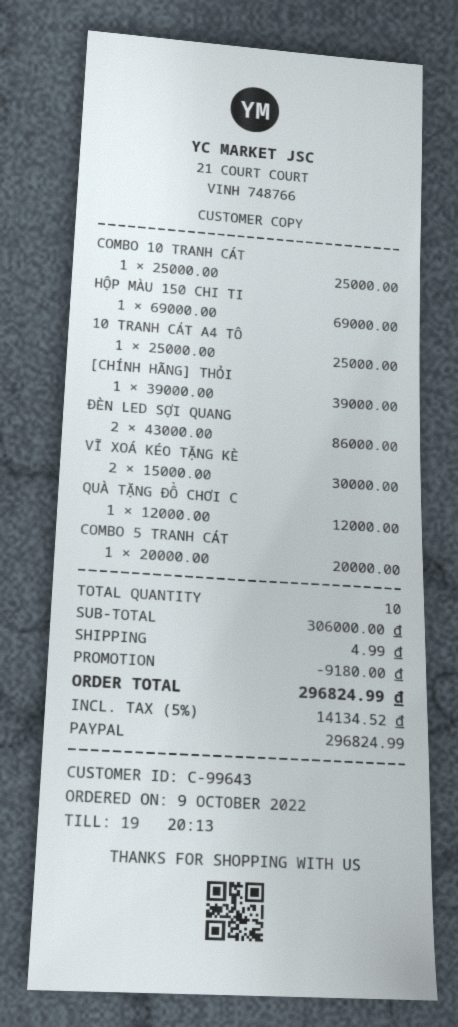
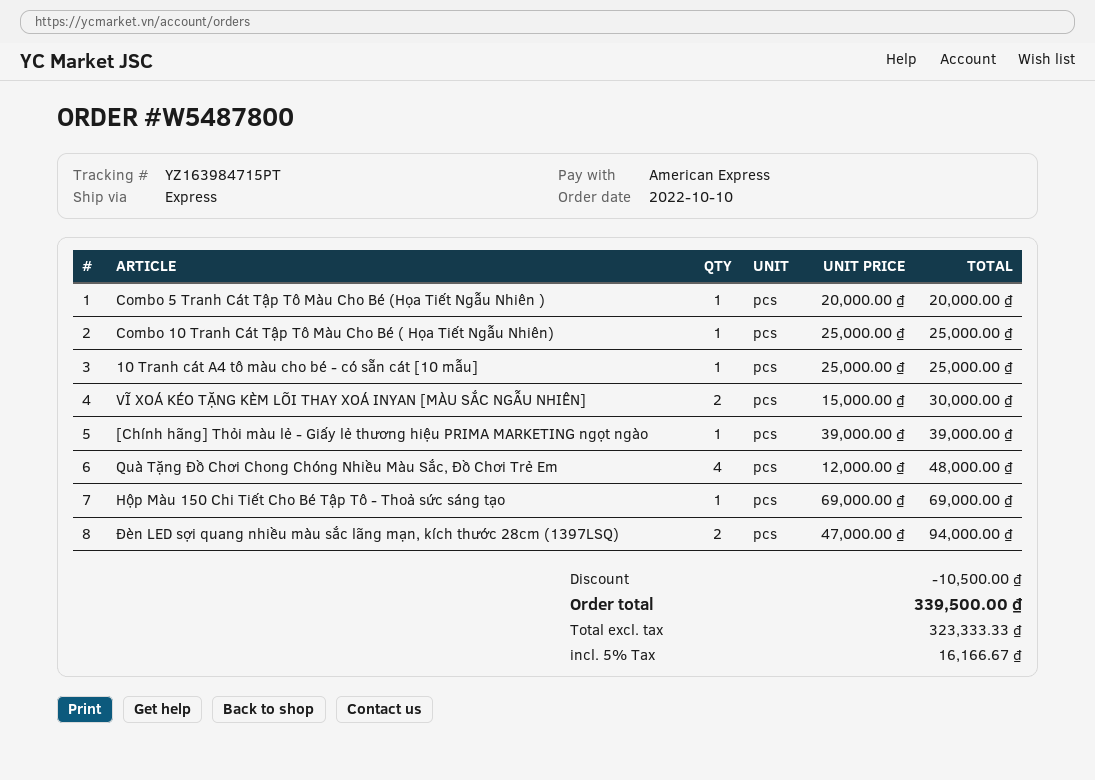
order date: 2022-10-09 -> 2022-10-10
payment method: PayPal -> American Express
ĐÈN LED SỢI QUANG: 2 x 43000.00 = 86000.00 -> 2 x 47000.00 = 94000.00
QUÀ TẶNG ĐỒ CHƠI C: 1 x 12000.00 = 12000.00 -> 4 x 12000.00 = 48000.00
discount: 9180.00 -> 10500.00
shipping: 4.99 -> none
tax: 5% = 14134.52 -> 5% = 16166.67
total: 296824.99 -> 339500.00

